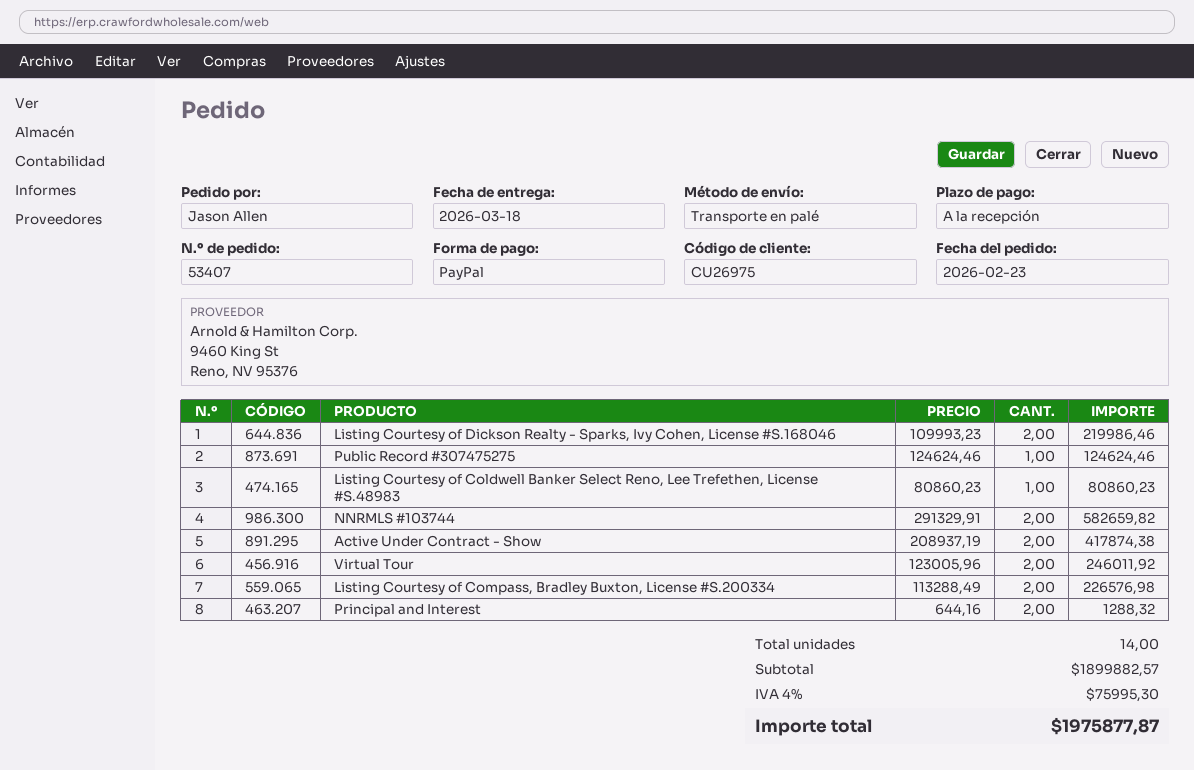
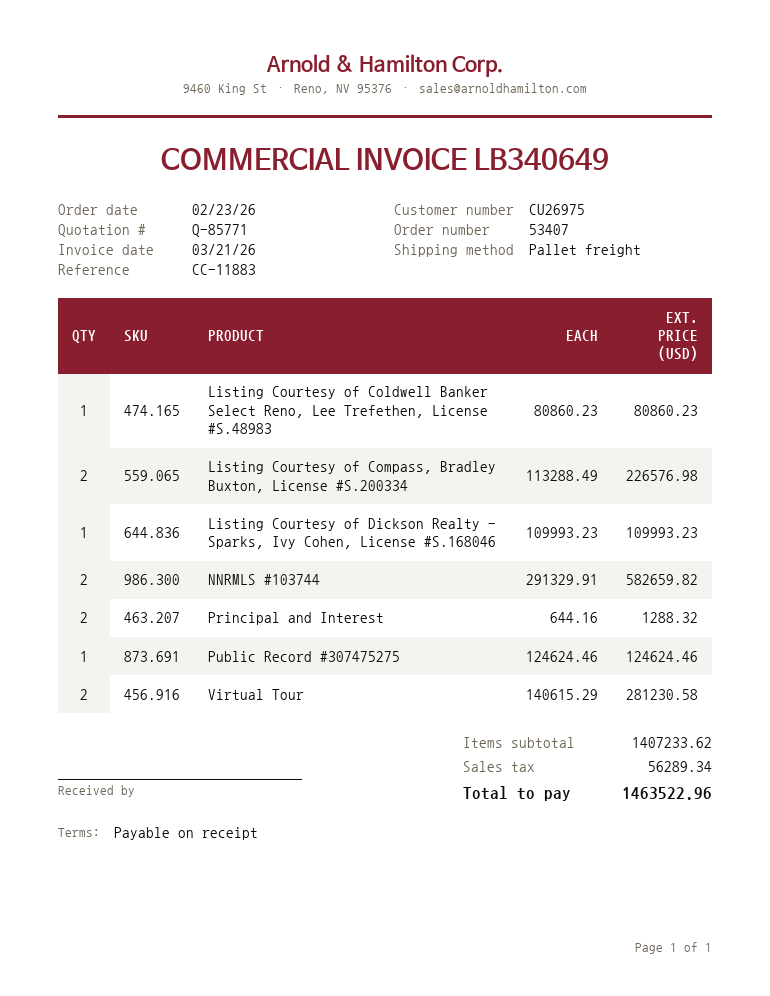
Listing Courtesy of Dickson Realty - Sparks, Ivy Cohen, License #S.168046: 2 x 109993.23 = 219986.46 -> 1 x 109993.23 = 109993.23
Active Under Contract - Show: 2 x 208937.19 = 417874.38 -> none
Virtual Tour: 2 x 123005.96 = 246011.92 -> 2 x 140615.29 = 281230.58
subtotal: 1899882.57 -> 1407233.62
tax: 75995.30 -> 56289.34
total: 1975877.87 -> 1463522.96

